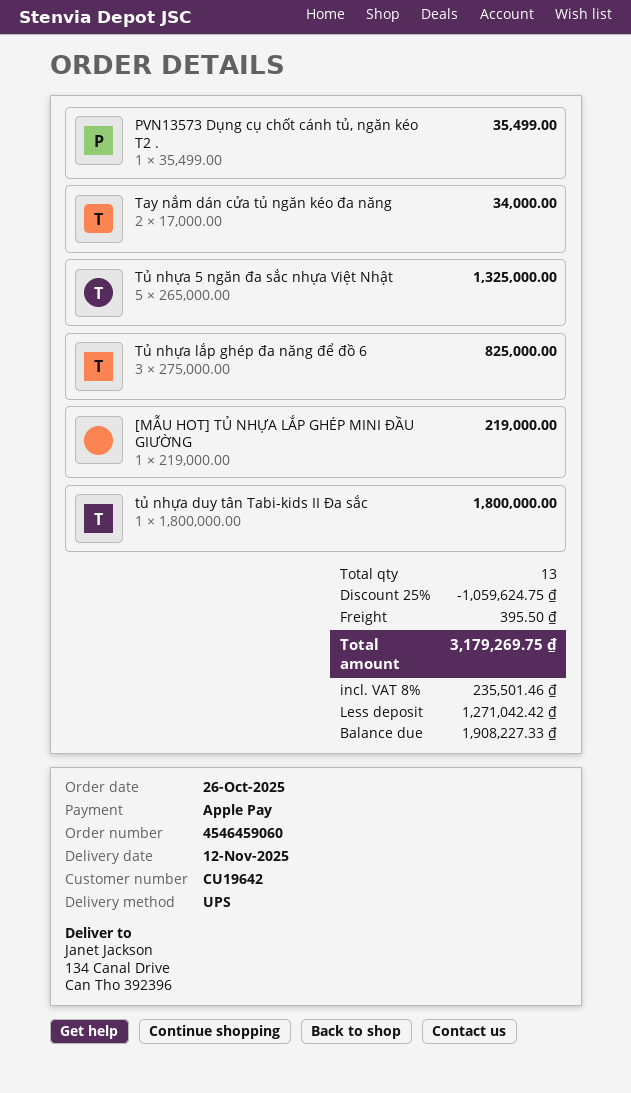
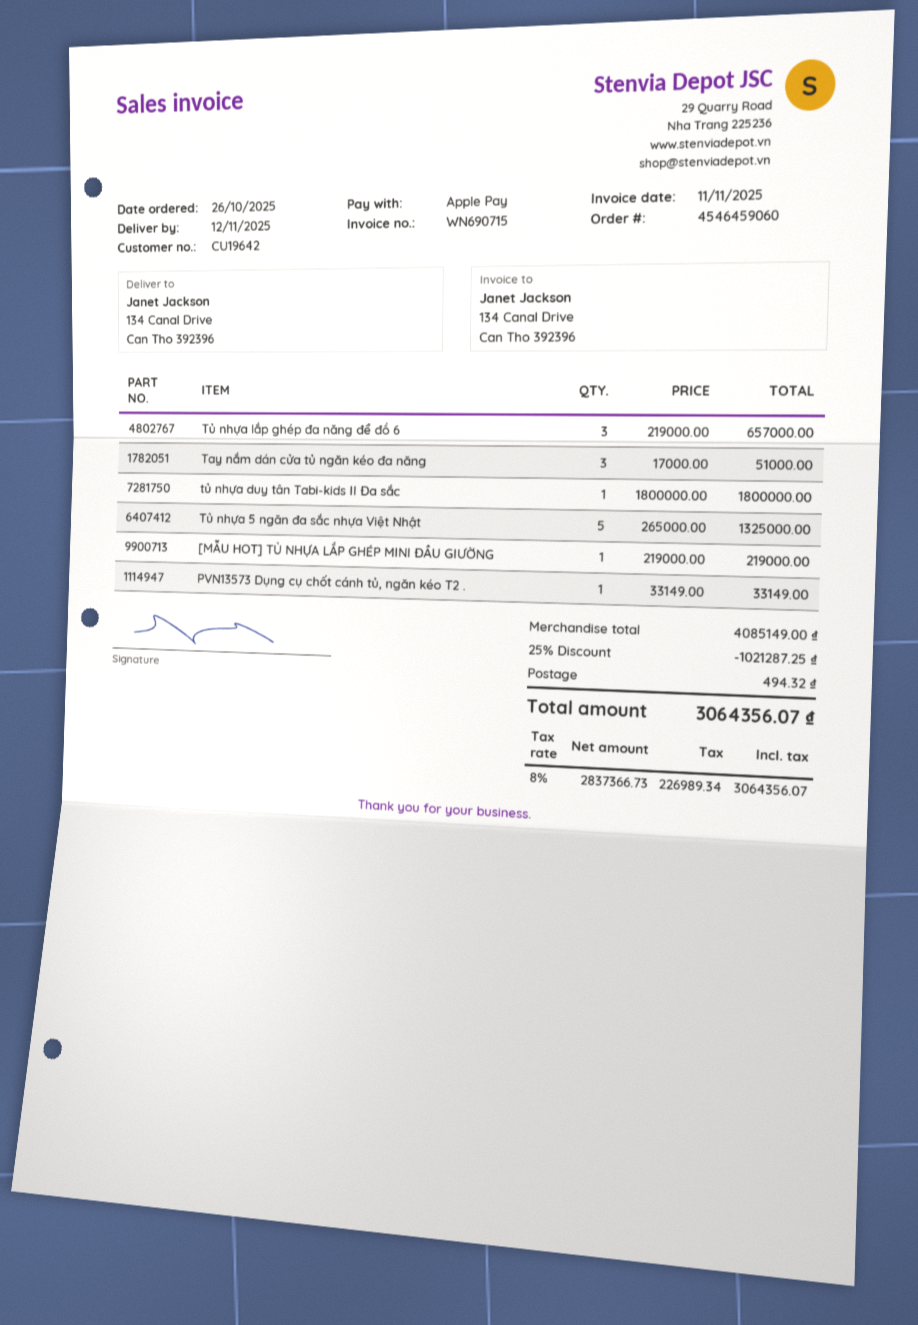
PVN13573 Dụng cụ chốt cánh tủ, ngăn kéo T2 .: 1 x 35499.00 = 35499.00 -> 1 x 33149.00 = 33149.00
Tay nắm dán cửa tủ ngăn kéo đa năng: 2 x 17000.00 = 34000.00 -> 3 x 17000.00 = 51000.00
Tủ nhựa lắp ghép đa năng để đồ 6: 3 x 275000.00 = 825000.00 -> 3 x 219000.00 = 657000.00
discount: 25% = 1059624.75 -> 25% = 1021287.25
shipping: 395.50 -> 494.32
tax: 8% = 235501.46 -> 8% = 226989.34
total: 3179269.75 -> 3064356.07

